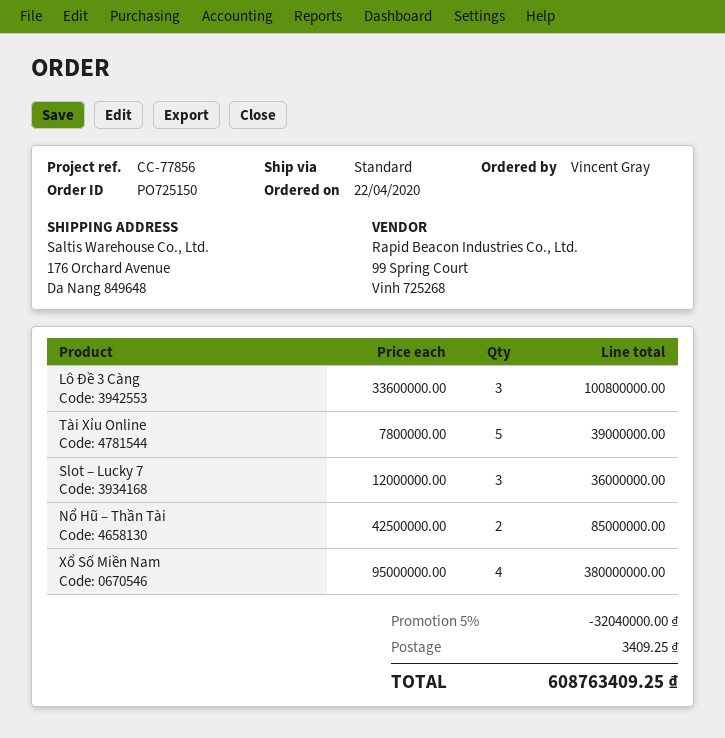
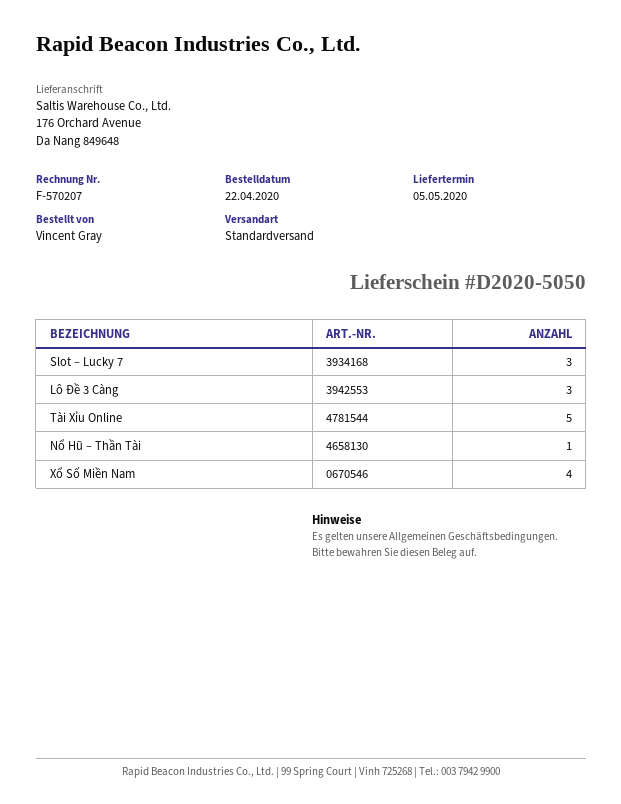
Nổ Hũ – Thần Tài: 2 -> 1

